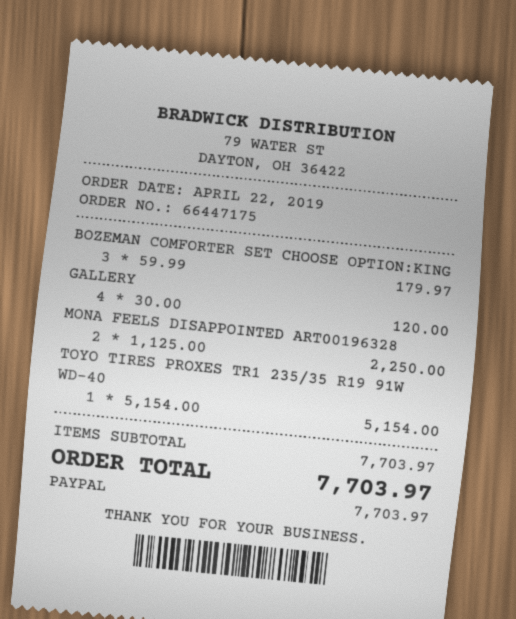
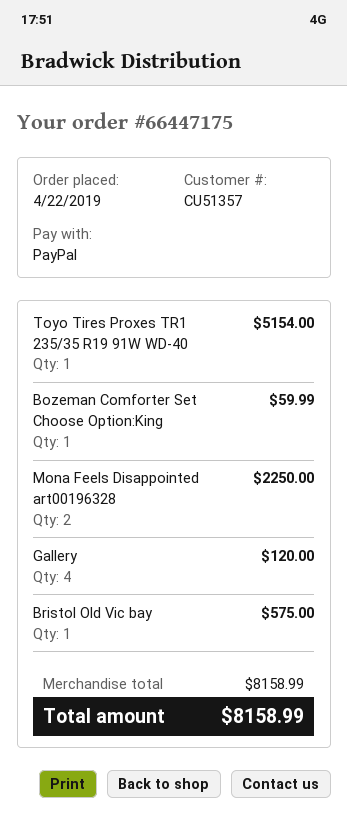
BOZEMAN COMFORTER SET CHOOSE OPTION:KING: 3 for 179.97 -> 1 for 59.99
Bristol Old Vic bay: none -> 1 for 575.00
subtotal: 7703.97 -> 8158.99
total: 7703.97 -> 8158.99

